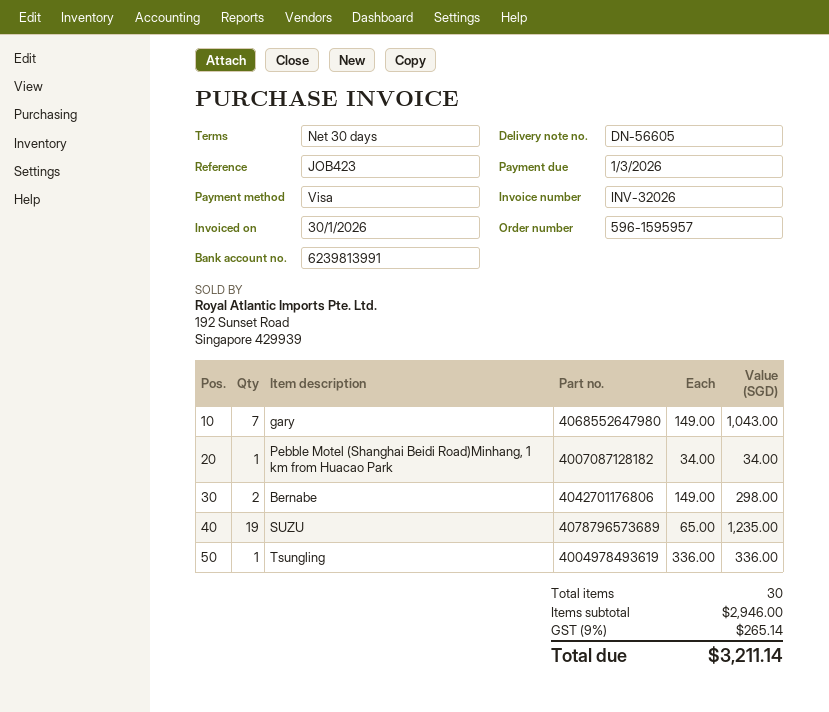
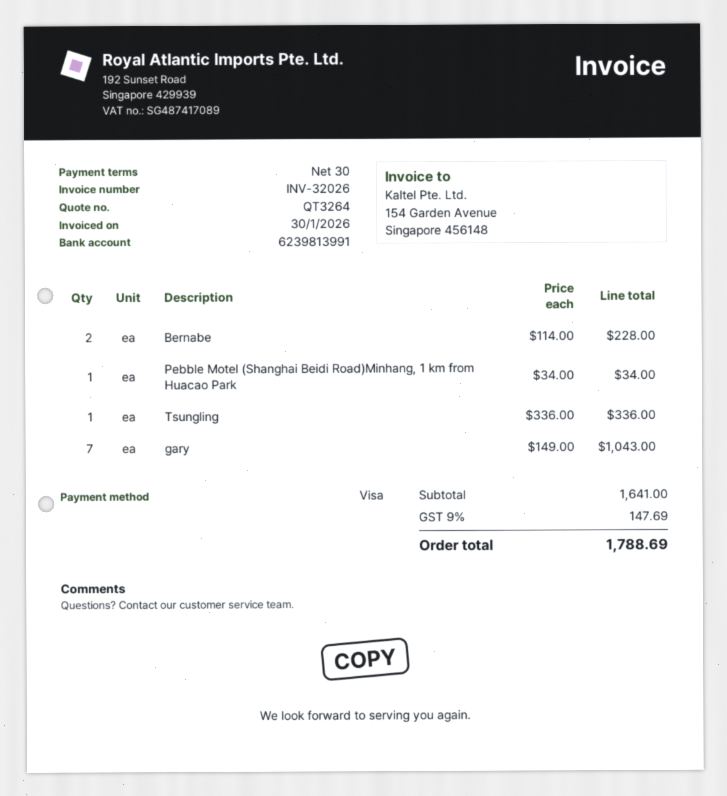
Bernabe: 2 x 149.00 = 298.00 -> 2 x 114.00 = 228.00
SUZU: 19 x 65.00 = 1235.00 -> none
subtotal: 2946.00 -> 1641.00
tax: 9% = 265.14 -> 9% = 147.69
total: 3211.14 -> 1788.69

